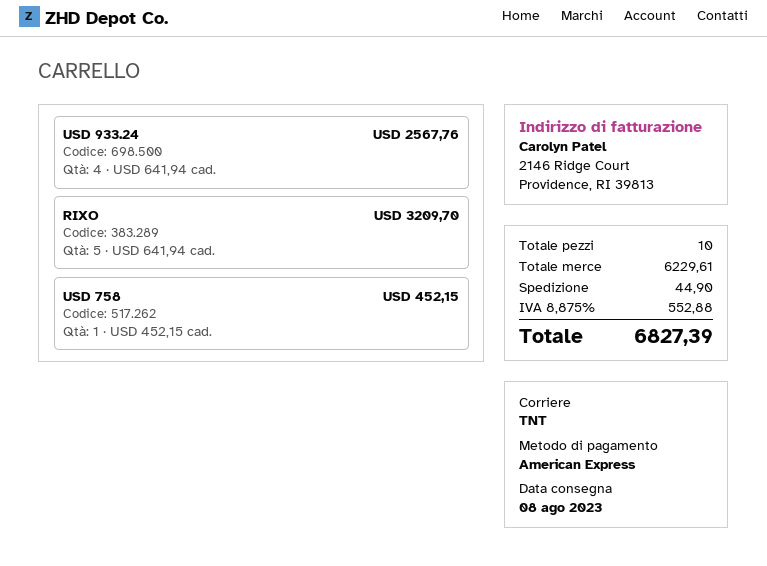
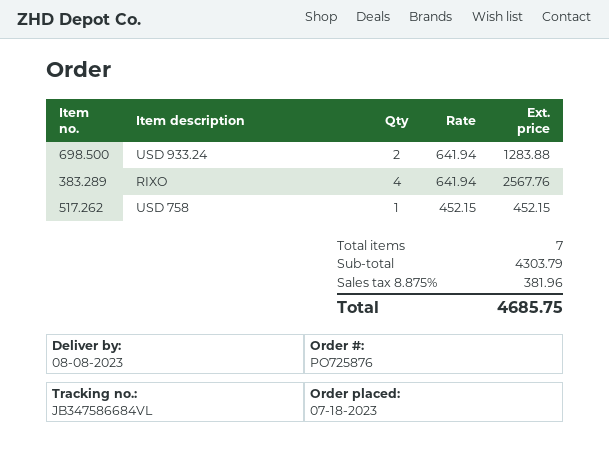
USD 933.24: 4 x 641.94 = 2567.76 -> 2 x 641.94 = 1283.88
RIXO: 5 x 641.94 = 3209.70 -> 4 x 641.94 = 2567.76
total quantity: 10 -> 7
subtotal: 6229.61 -> 4303.79
shipping: 44.90 -> none
tax: 8.875% = 552.88 -> 8.875% = 381.96
total: 6827.39 -> 4685.75

